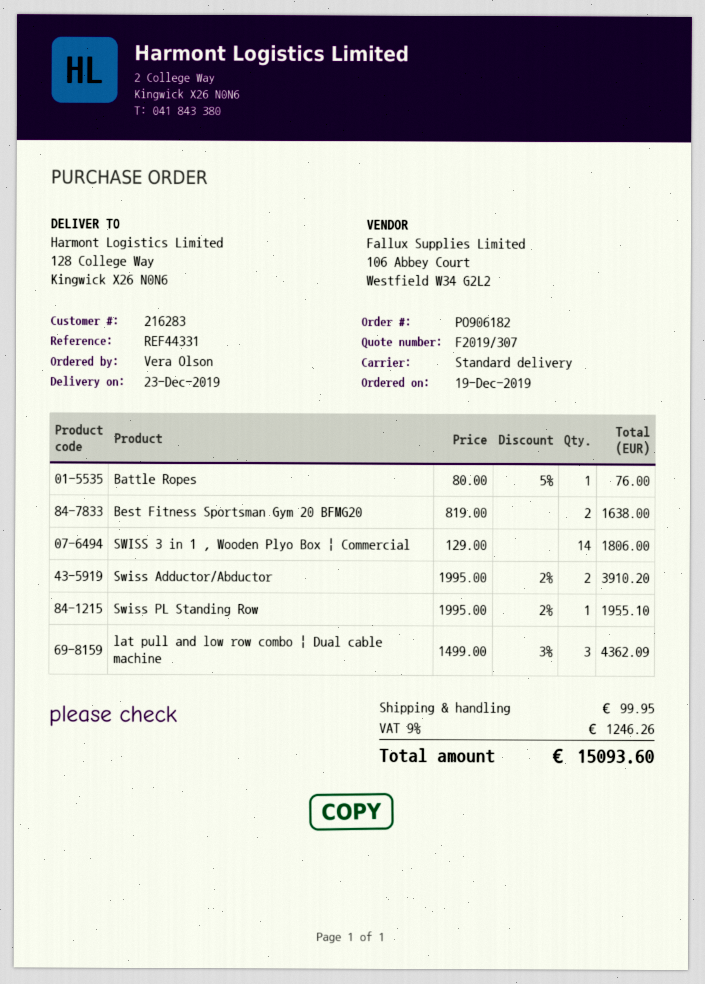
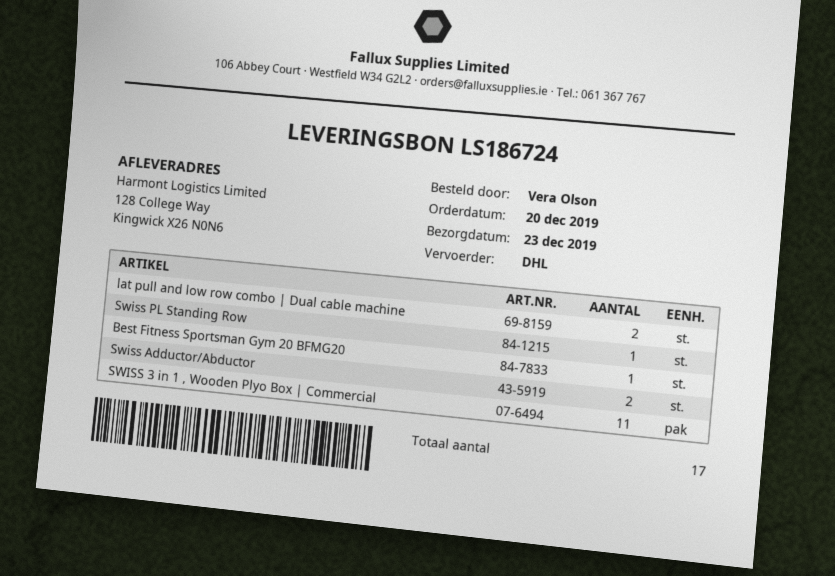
order date: 2019-12-19 -> 2019-12-20
shipping method: standard -> DHL
Battle Ropes: 1 -> none
Best Fitness Sportsman Gym 20 BFMG20: 2 -> 1
SWISS 3 in 1 , Wooden Plyo Box | Commercial: 14 -> 11
lat pull and low row combo | Dual cable machine: 3 -> 2

